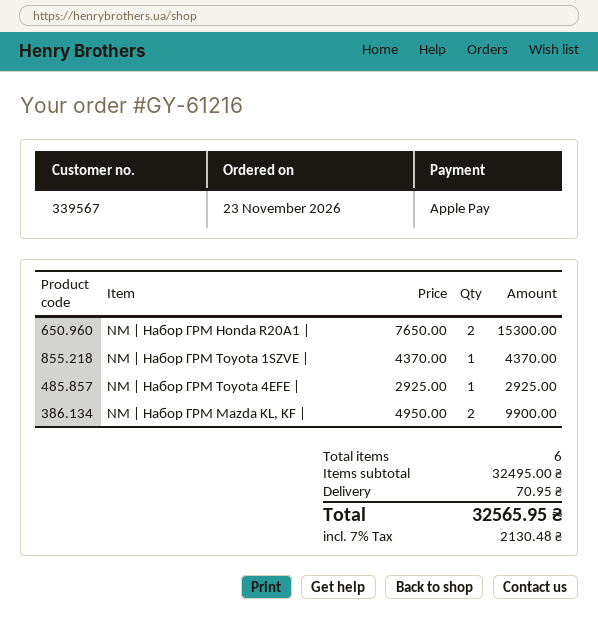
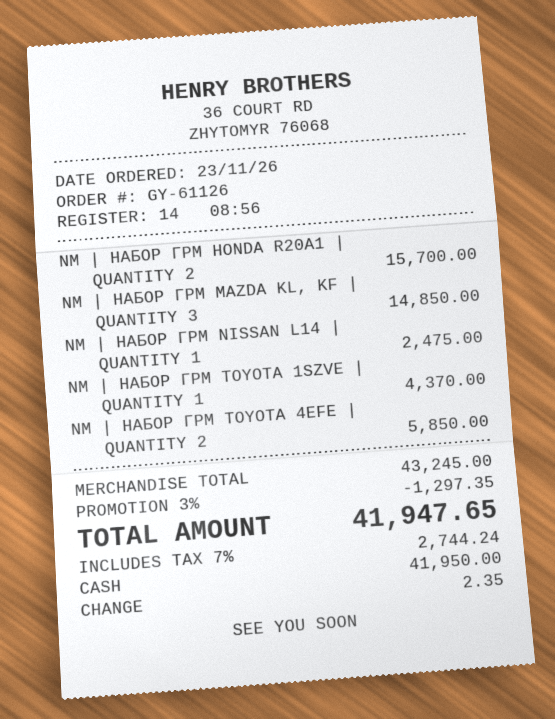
order number: GY-61216 -> GY-61126
payment method: Apple Pay -> cash
NM | Набор ГРМ Honda R20A1 |: 2 for 15300.00 -> 2 for 15700.00
NM | Набор ГРМ Toyota 4EFE |: 1 for 2925.00 -> 2 for 5850.00
NM | Набор ГРМ Mazda KL, KF |: 2 for 9900.00 -> 3 for 14850.00
NM | НАБОР ГРМ NISSAN L14 |: none -> 1 for 2475.00
subtotal: 32495.00 -> 43245.00
discount: none -> 3% = 1297.35
shipping: 70.95 -> none
tax: 7% = 2130.48 -> 7% = 2744.24
total: 32565.95 -> 41947.65

